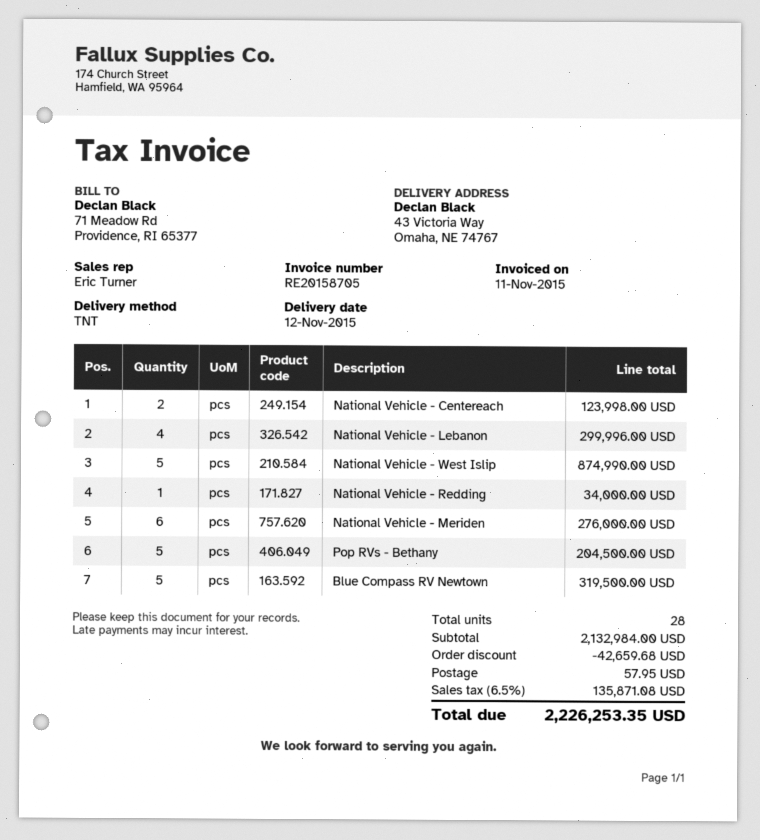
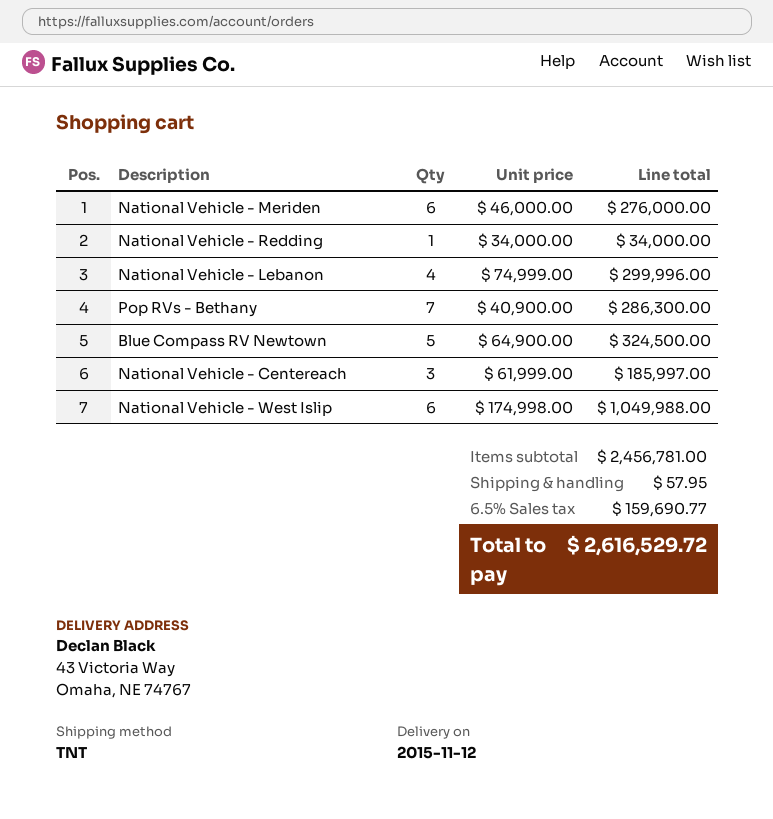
National Vehicle - Centereach: 2 for 123998.00 -> 3 for 185997.00
National Vehicle - West Islip: 5 for 874990.00 -> 6 for 1049988.00
Pop RVs - Bethany: 5 for 204500.00 -> 7 for 286300.00
Blue Compass RV Newtown: 5 for 319500.00 -> 5 for 324500.00
subtotal: 2132984.00 -> 2456781.00
discount: 42659.68 -> none
tax: 6.5% = 135871.08 -> 6.5% = 159690.77
total: 2226253.35 -> 2616529.72

